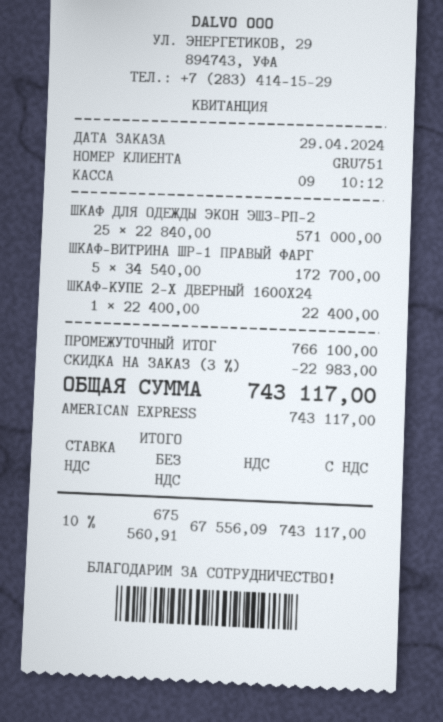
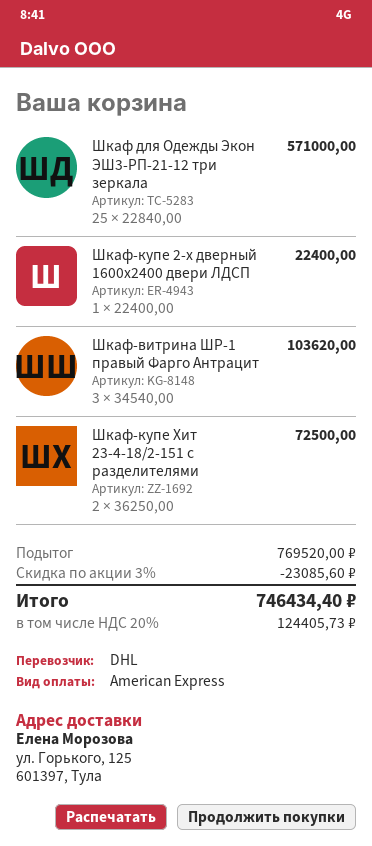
ШКАФ-ВИТРИНА ШР-1 ПРАВЫЙ ФАРГ: 5 x 34540.00 = 172700.00 -> 3 x 34540.00 = 103620.00
Шкаф-купе Хит 23-4-18/2-151 с разделителями: none -> 2 x 36250.00 = 72500.00
subtotal: 766100.00 -> 769520.00
discount: 3% = 22983.00 -> 3% = 23085.60
tax: 10% = 67556.09 -> 20% = 124405.73
total: 743117.00 -> 746434.40

